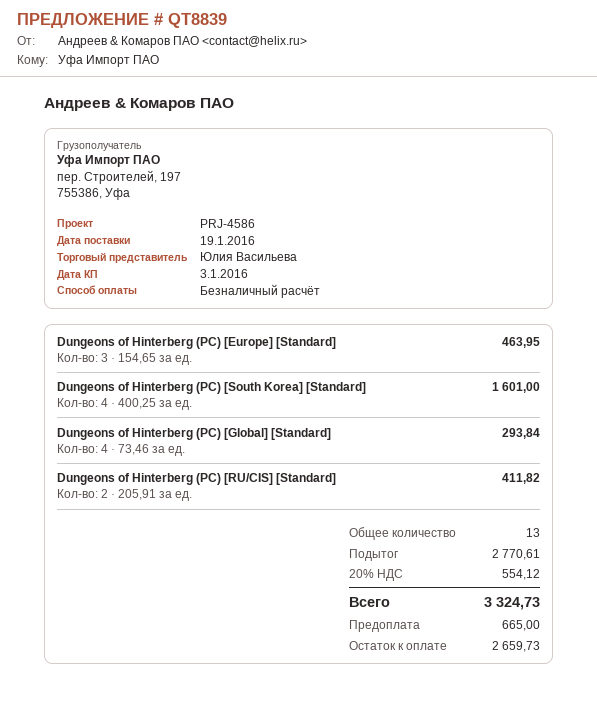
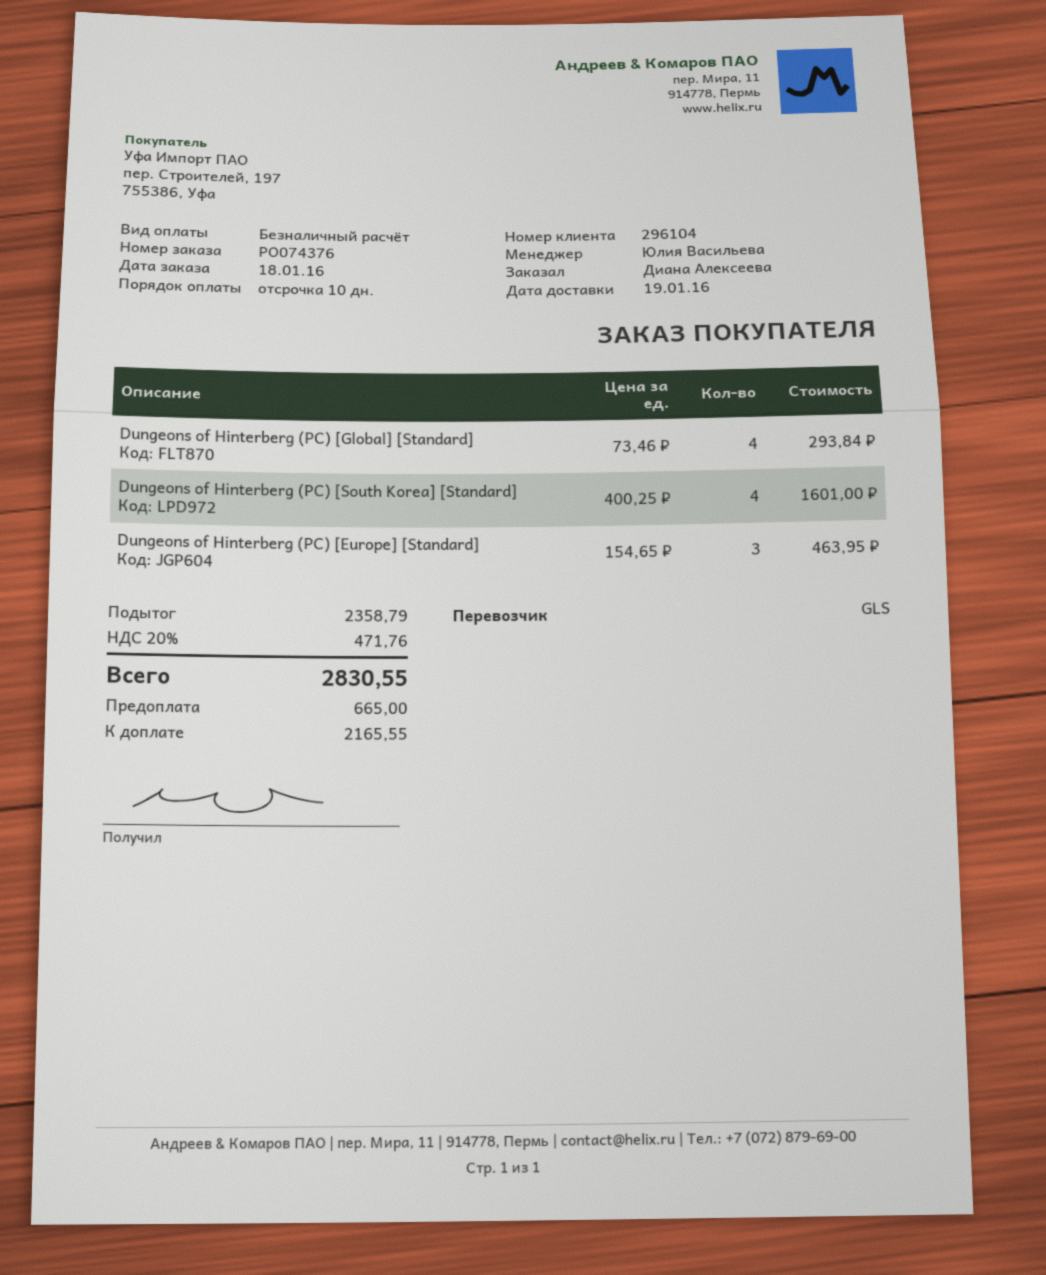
Dungeons of Hinterberg (PC) [RU/CIS] [Standard]: 2 x 205.91 = 411.82 -> none
subtotal: 2770.61 -> 2358.79
tax: 20% = 554.12 -> 20% = 471.76
total: 3324.73 -> 2830.55
balance: 2659.73 -> 2165.55

